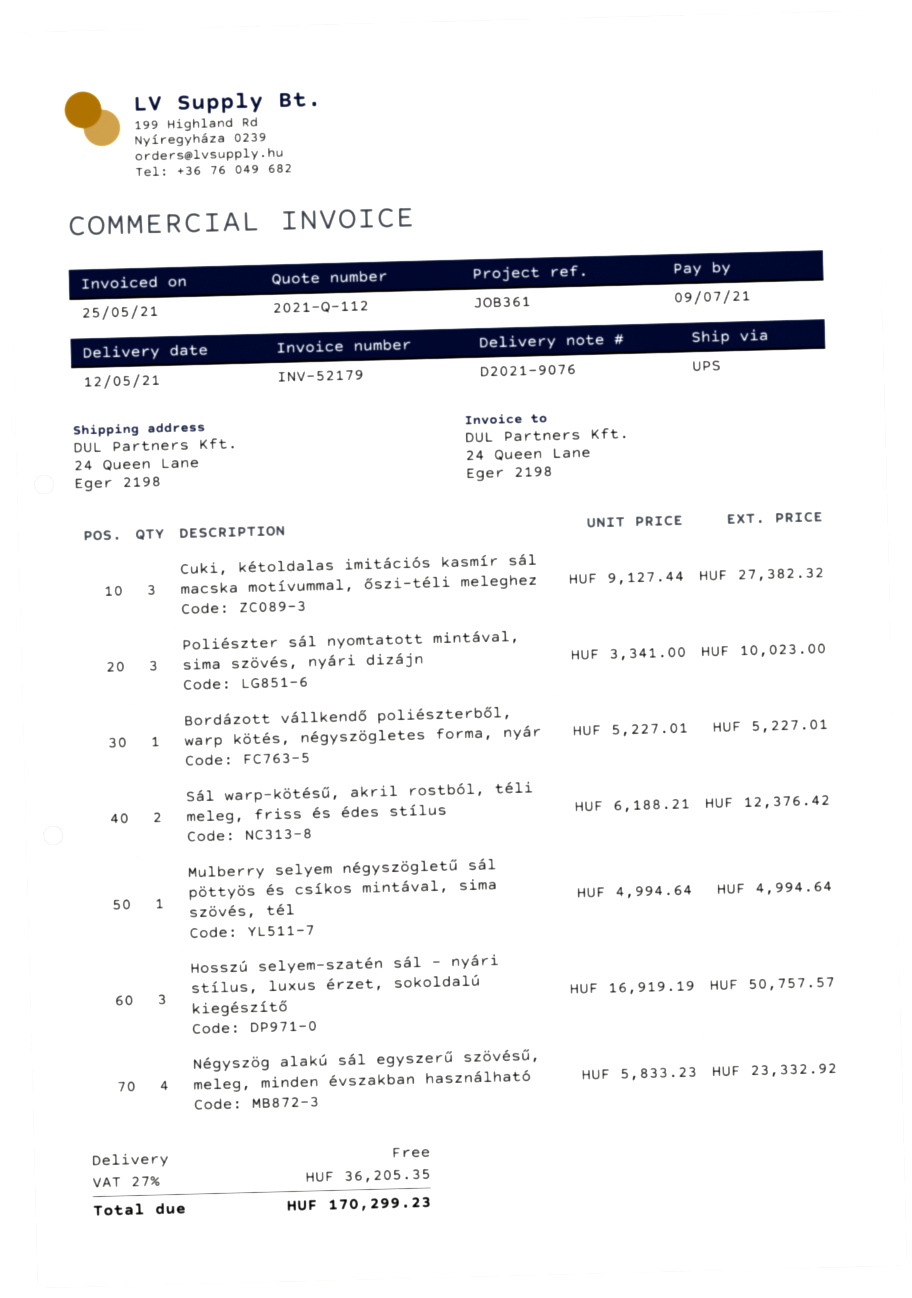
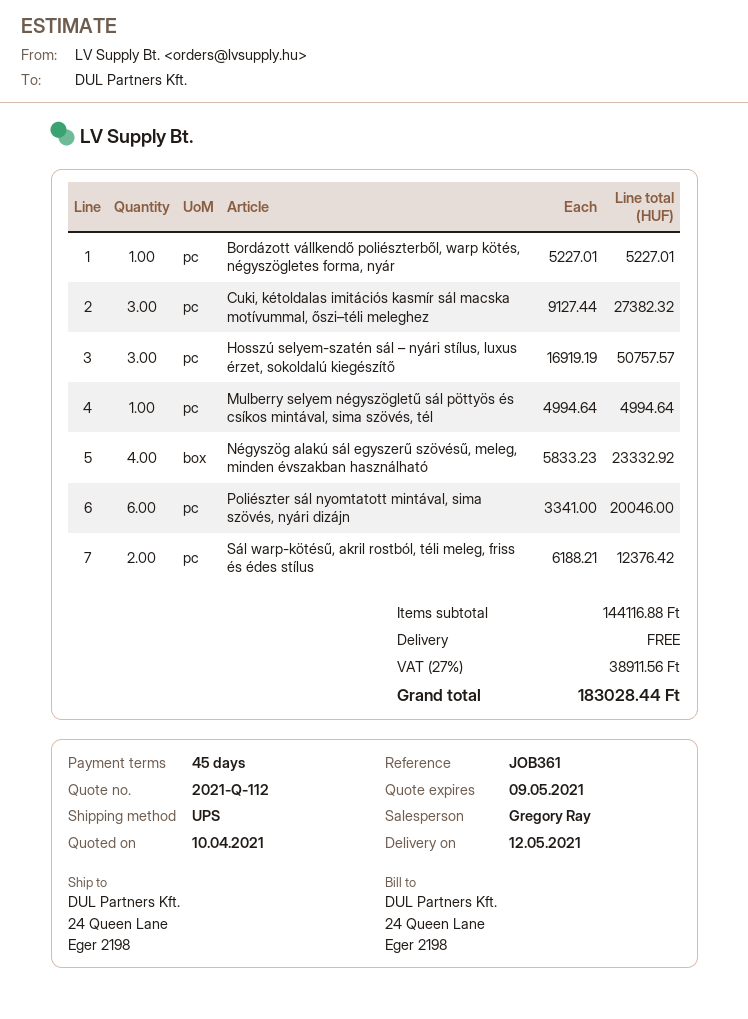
Poliészter sál nyomtatott mintával, sima szövés, nyári dizájn: 3 x 3341.00 = 10023.00 -> 6 x 3341.00 = 20046.00
tax: 27% = 36205.35 -> 27% = 38911.56
total: 170299.23 -> 183028.44

